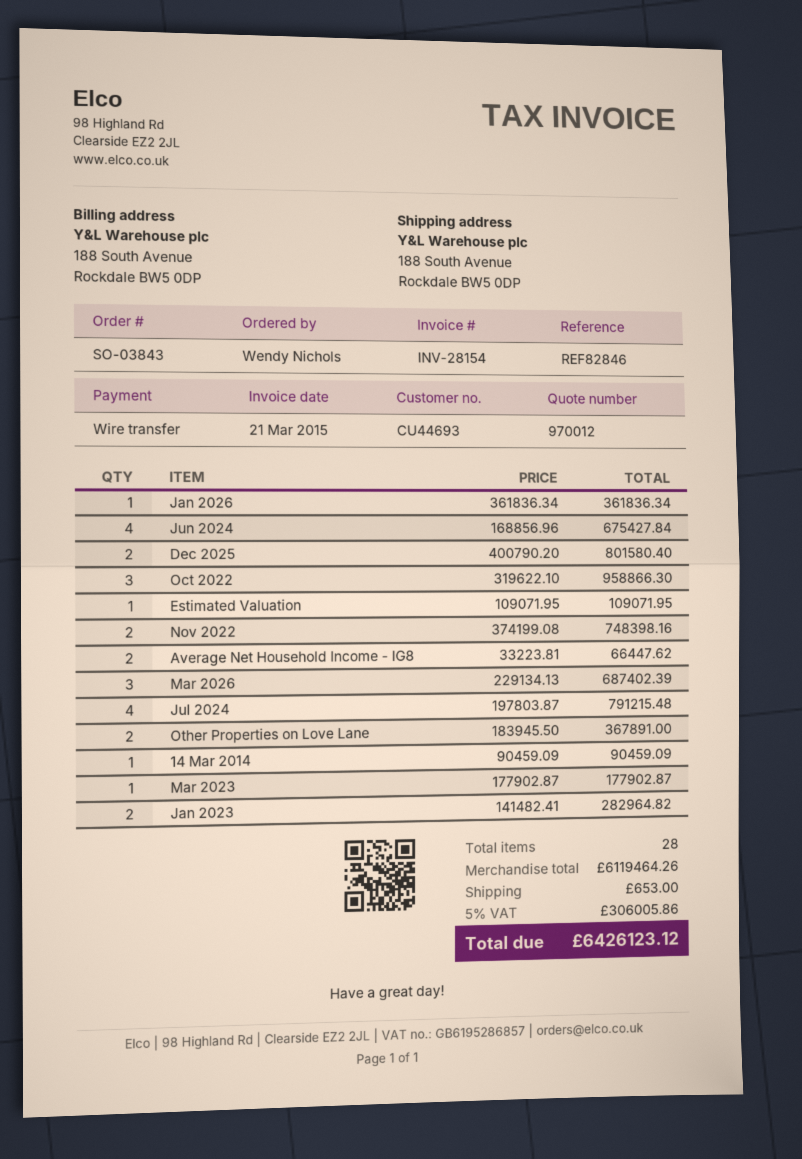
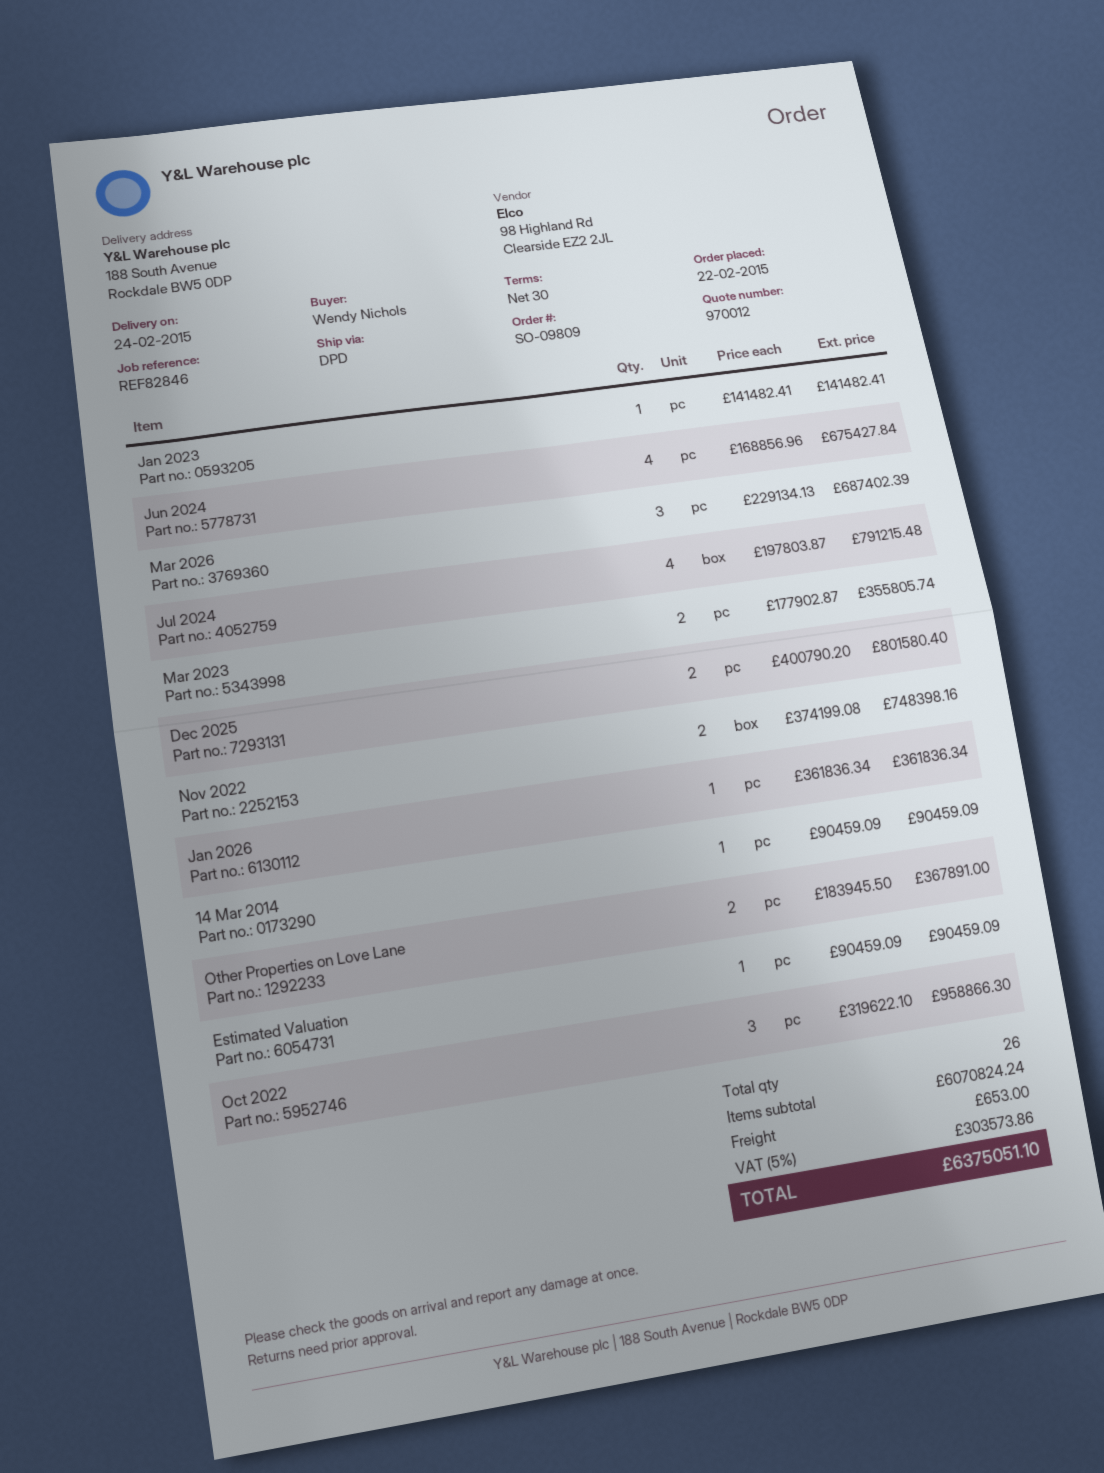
order number: SO-03843 -> SO-09809
Estimated Valuation: 1 x 109071.95 = 109071.95 -> 1 x 90459.09 = 90459.09
Average Net Household Income - IG8: 2 x 33223.81 = 66447.62 -> none
Mar 2023: 1 x 177902.87 = 177902.87 -> 2 x 177902.87 = 355805.74
Jan 2023: 2 x 141482.41 = 282964.82 -> 1 x 141482.41 = 141482.41
total quantity: 28 -> 26
subtotal: 6119464.26 -> 6070824.24
tax: 5% = 306005.86 -> 5% = 303573.86
total: 6426123.12 -> 6375051.10

